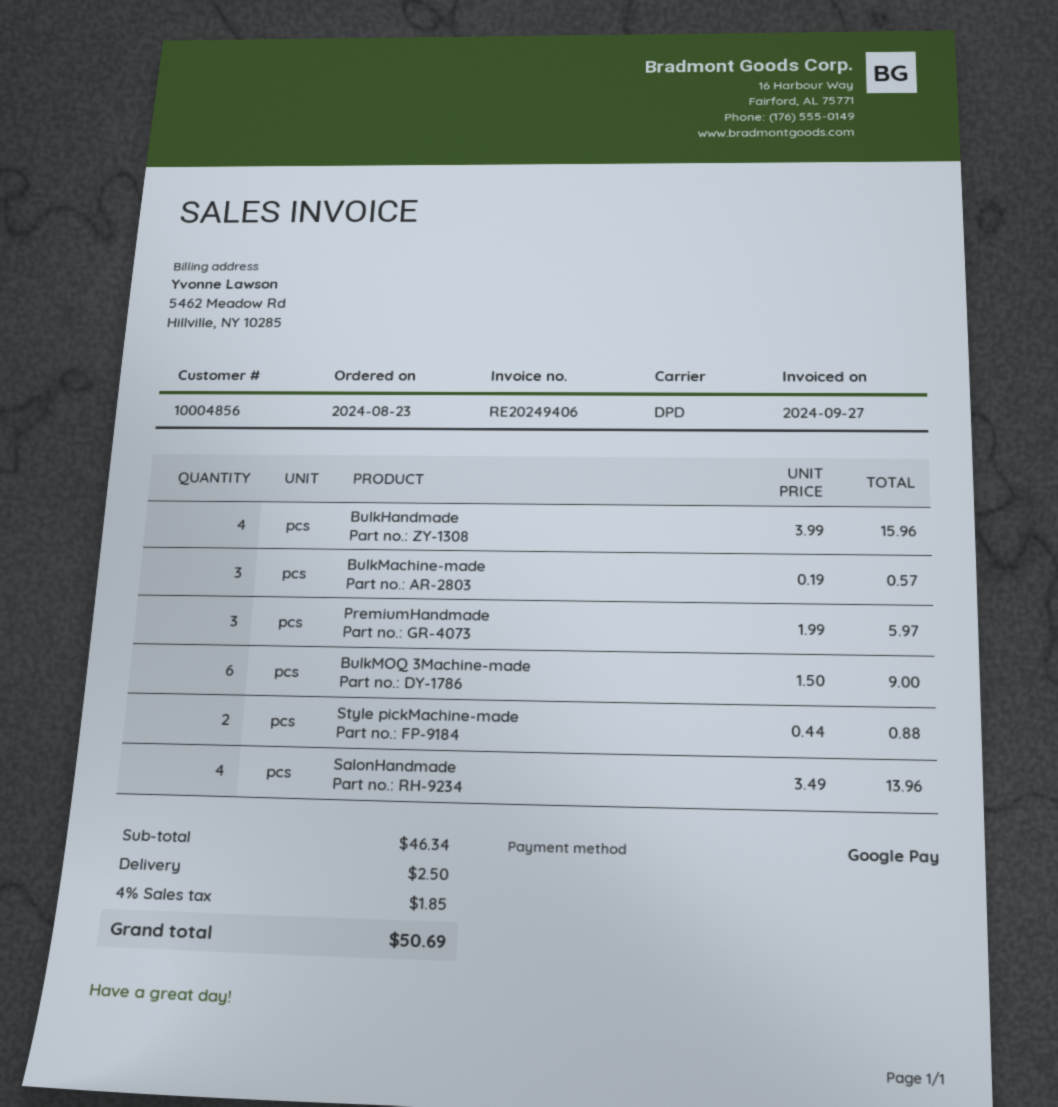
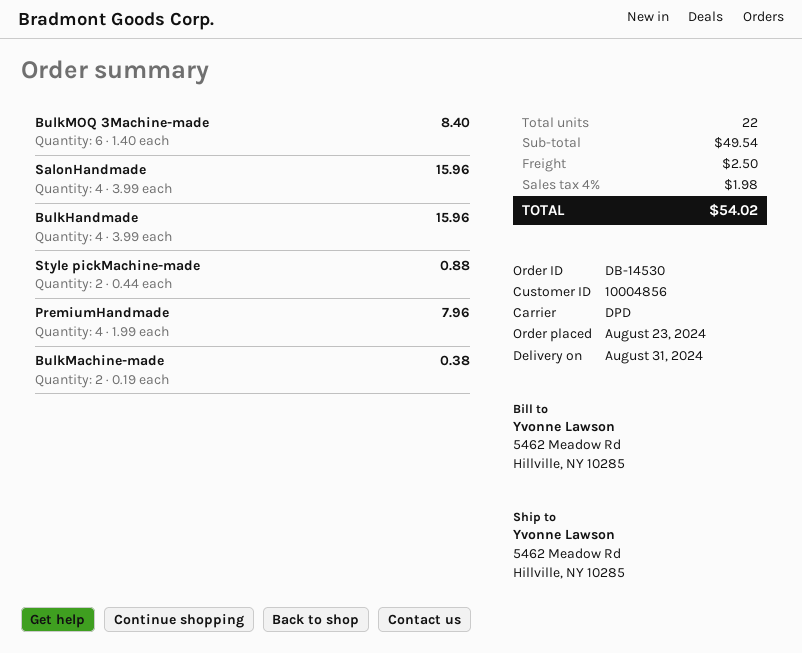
BulkMachine-made: 3 x 0.19 = 0.57 -> 2 x 0.19 = 0.38
PremiumHandmade: 3 x 1.99 = 5.97 -> 4 x 1.99 = 7.96
BulkMOQ 3Machine-made: 6 x 1.50 = 9.00 -> 6 x 1.40 = 8.40
SalonHandmade: 4 x 3.49 = 13.96 -> 4 x 3.99 = 15.96
subtotal: 46.34 -> 49.54
tax: 4% = 1.85 -> 4% = 1.98
total: 50.69 -> 54.02

